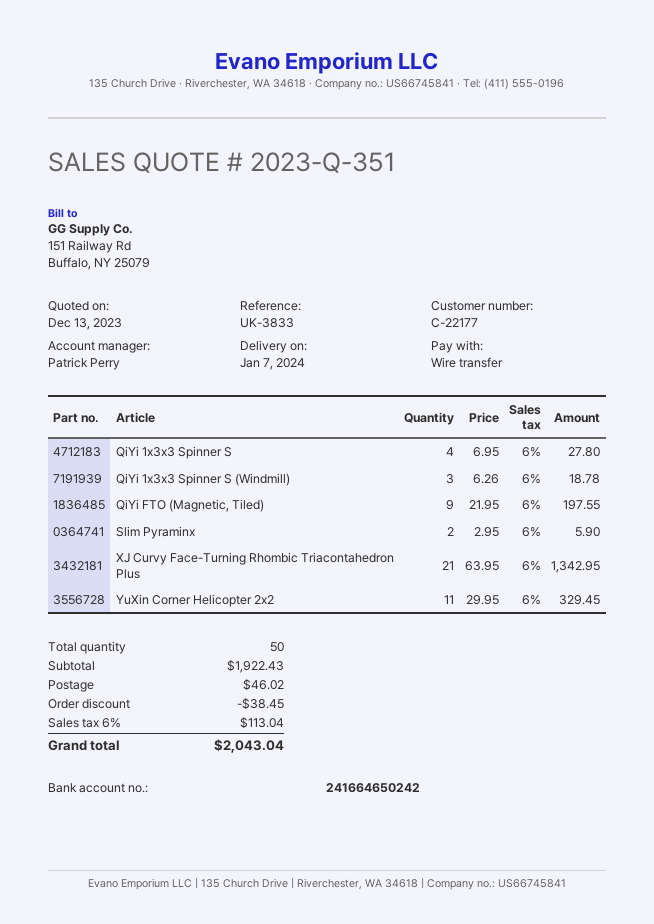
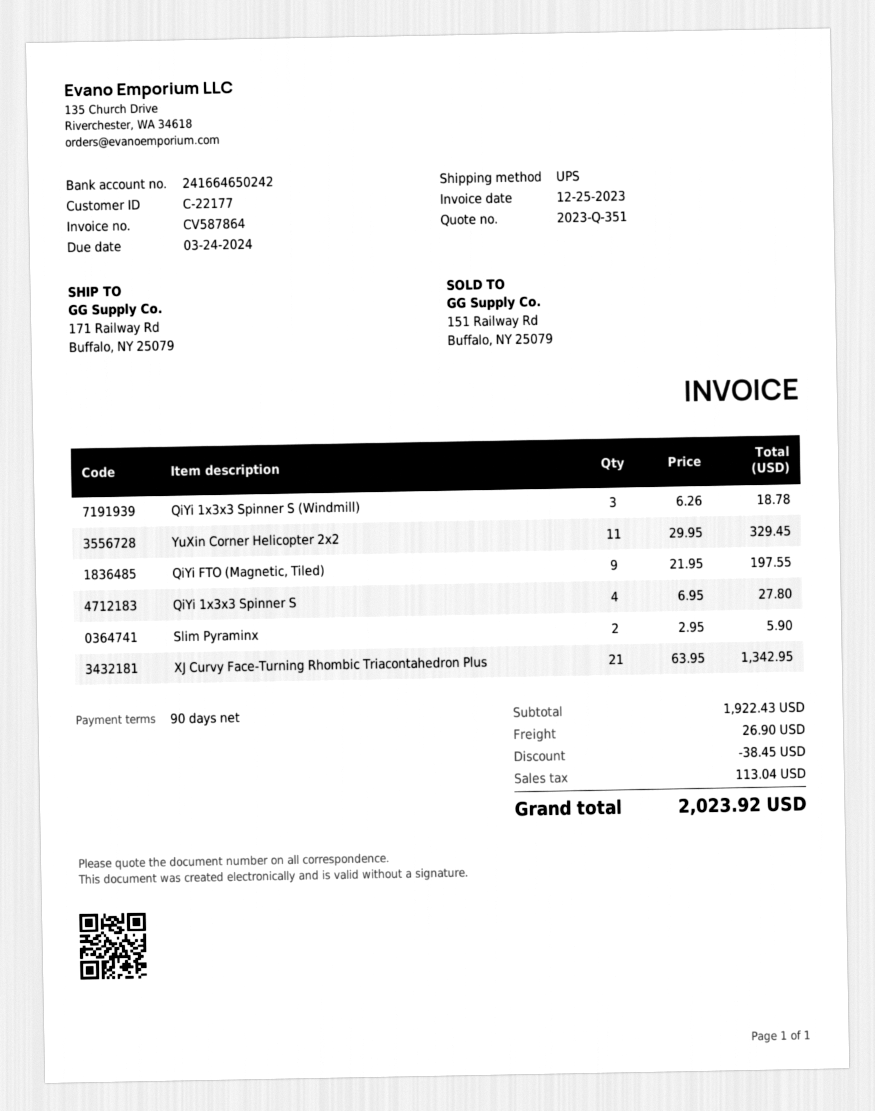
shipping: 46.02 -> 26.90
total: 2043.04 -> 2023.92

